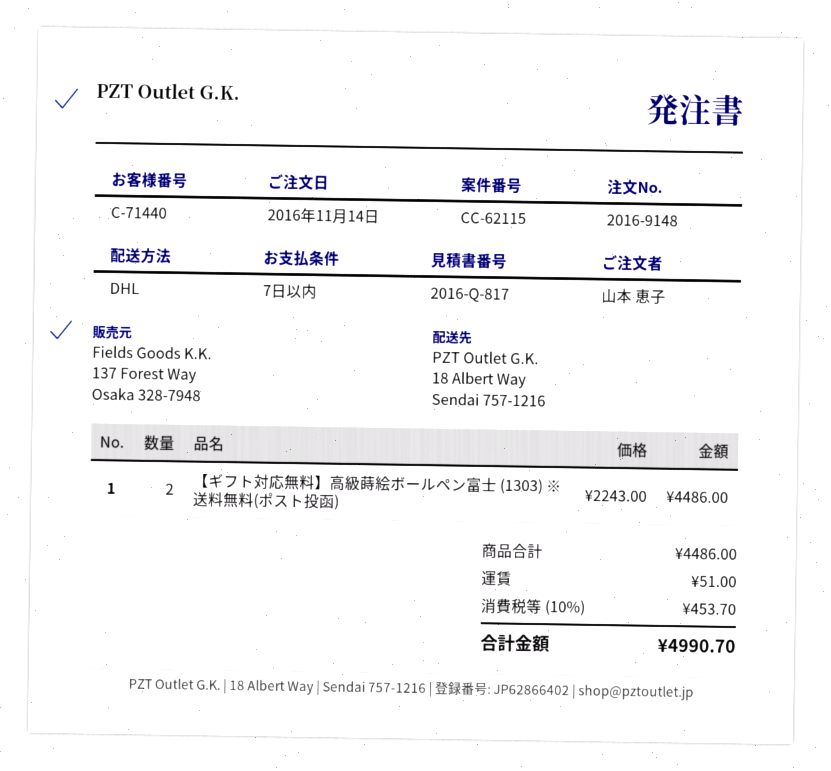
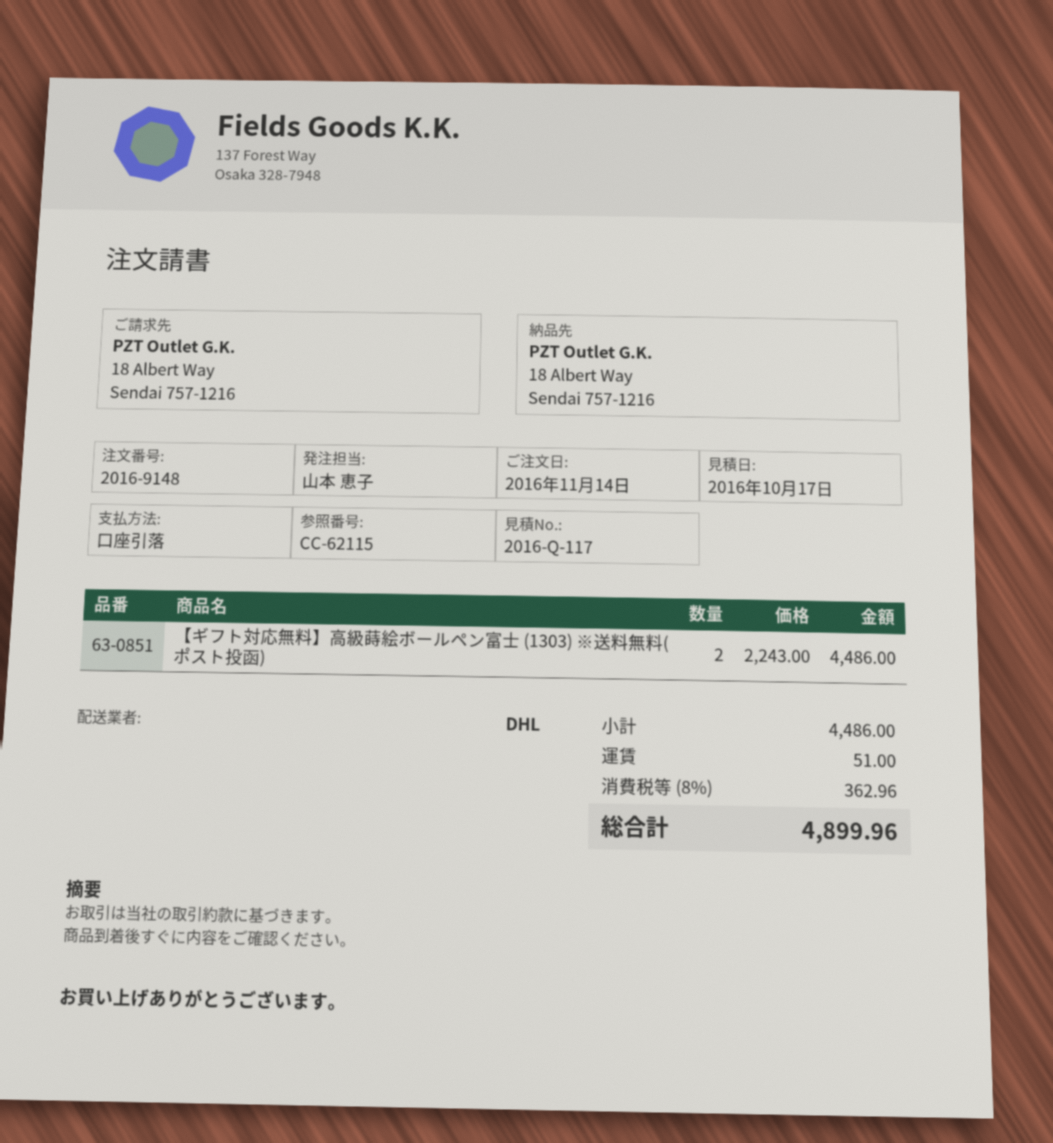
quote number: 2016-Q-817 -> 2016-Q-117
tax: 10% = 453.70 -> 8% = 362.96
total: 4990.70 -> 4899.96

